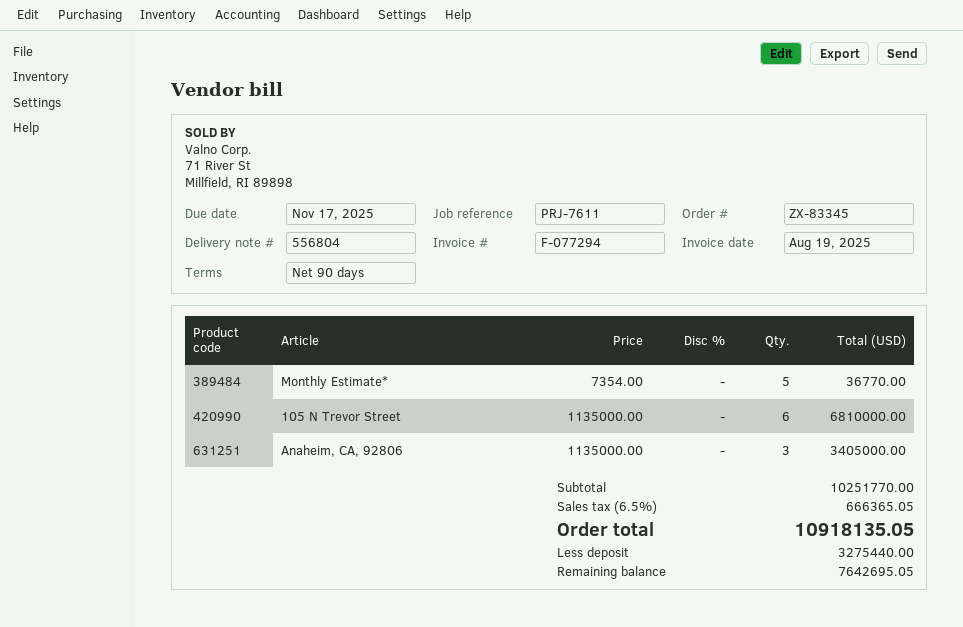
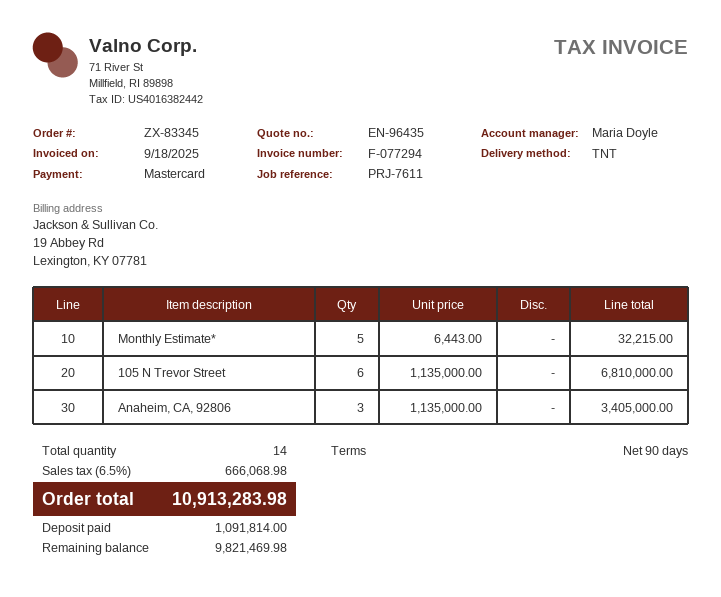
invoice date: 2025-08-19 -> 2025-09-18
Monthly Estimate*: 5 x 7354.00 = 36770.00 -> 5 x 6443.00 = 32215.00
tax: 6.5% = 666365.05 -> 6.5% = 666068.98
total: 10918135.05 -> 10913283.98
deposit: 3275440.00 -> 1091814.00
balance: 7642695.05 -> 9821469.98

